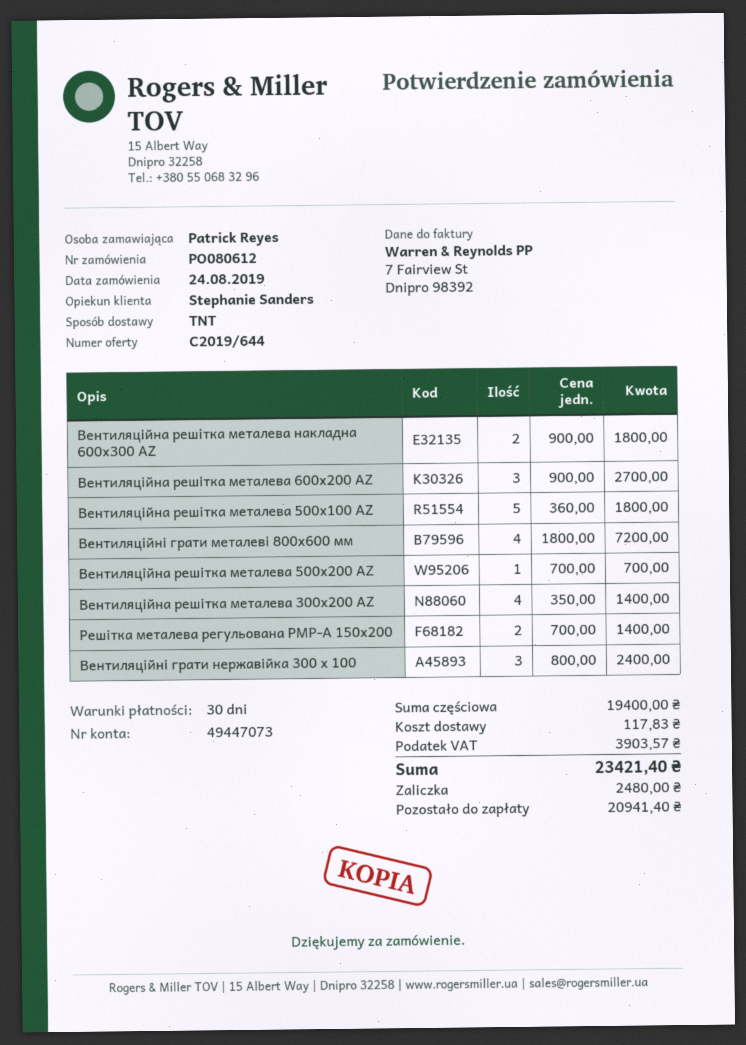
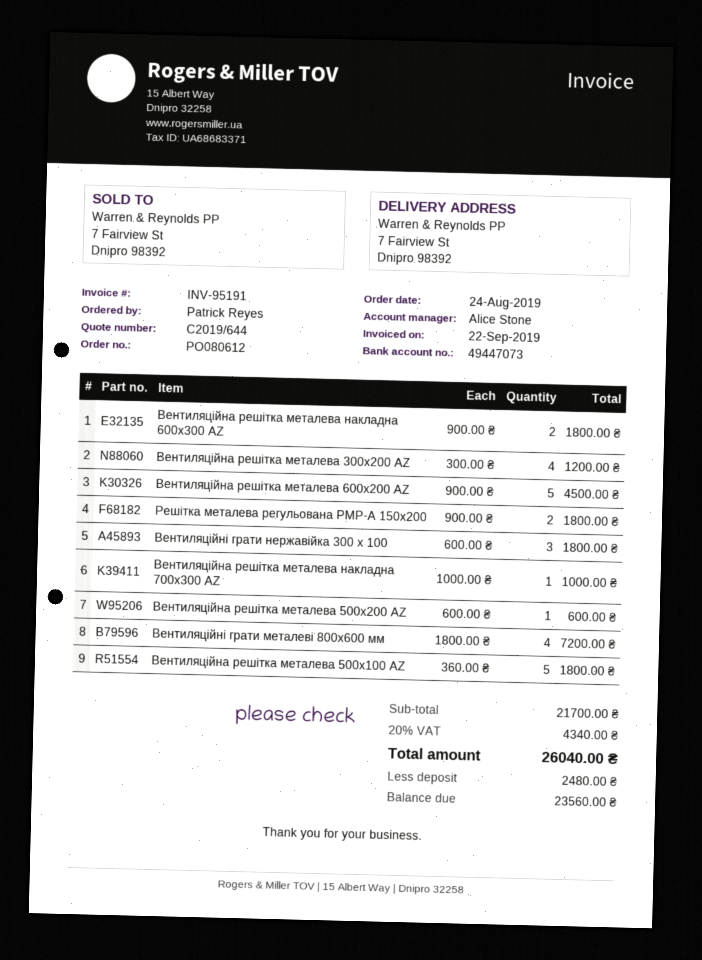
sales rep: Stephanie Sanders -> Alice Stone
Вентиляційна решітка металева 600х200 АZ: 3 x 900.00 = 2700.00 -> 5 x 900.00 = 4500.00
Вентиляційна решітка металева 500х200 AZ: 1 x 700.00 = 700.00 -> 1 x 600.00 = 600.00
Вентиляційна решітка металева 300х200 AZ: 4 x 350.00 = 1400.00 -> 4 x 300.00 = 1200.00
Решітка металева регульована РМР-А 150х200: 2 x 700.00 = 1400.00 -> 2 x 900.00 = 1800.00
Вентиляційні грати нержавійка 300 х 100: 3 x 800.00 = 2400.00 -> 3 x 600.00 = 1800.00
Вентиляційна решітка металева накладна 700х300 AZ: none -> 1 x 1000.00 = 1000.00
subtotal: 19400.00 -> 21700.00
shipping: 117.83 -> none
tax: 3903.57 -> 4340.00
total: 23421.40 -> 26040.00
balance: 20941.40 -> 23560.00

